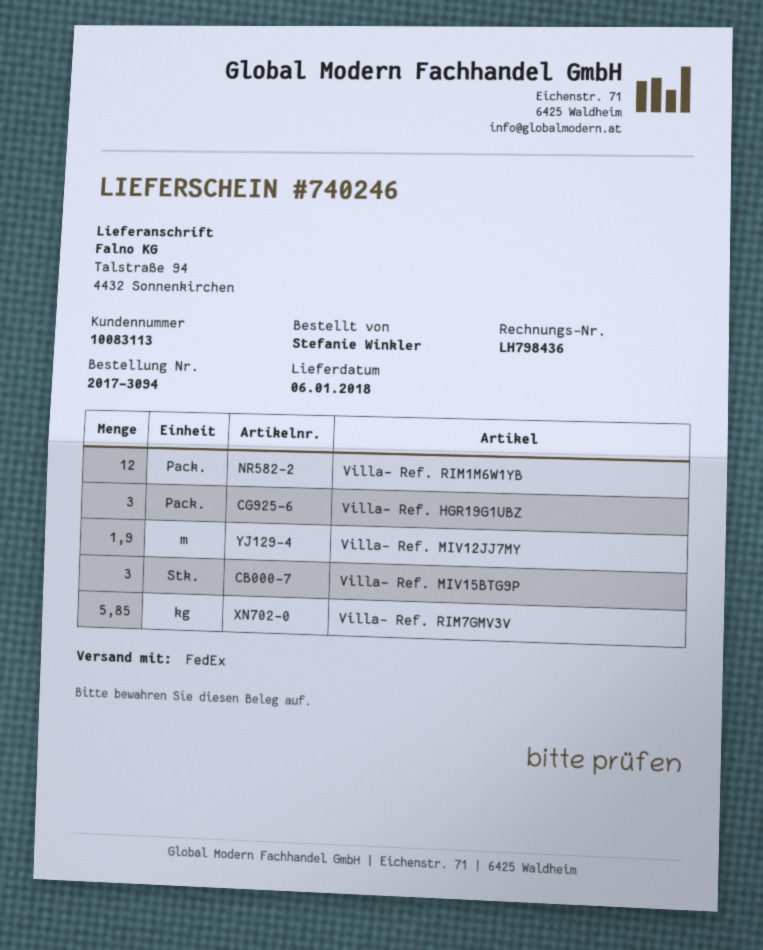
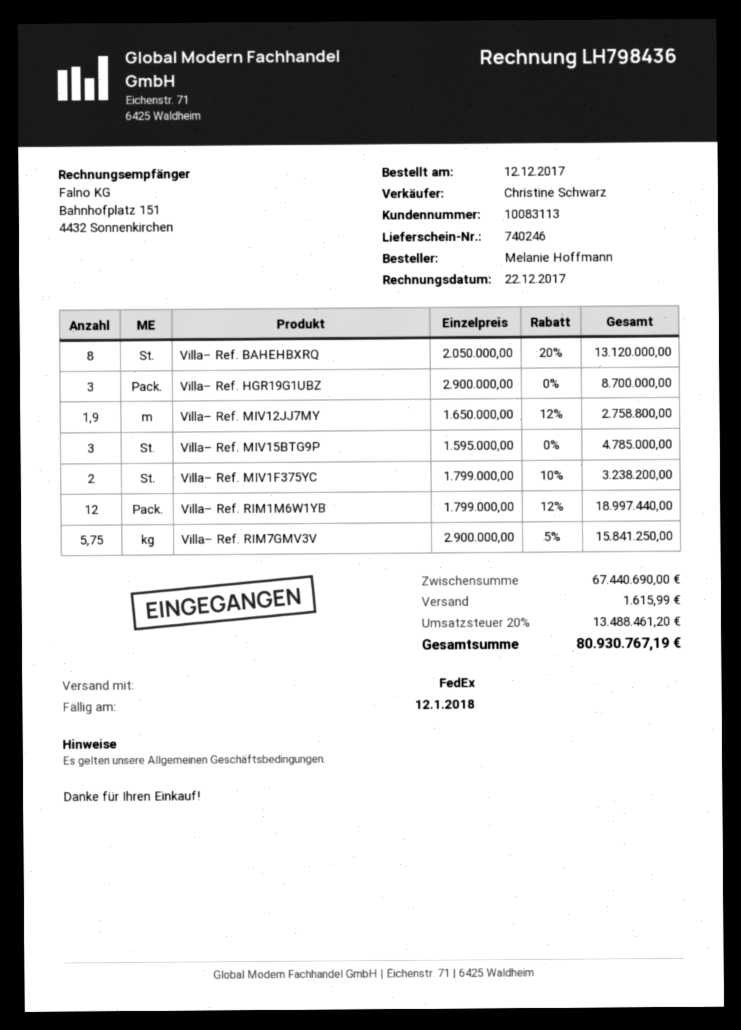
ordered by: Stefanie Winkler -> Melanie Hoffmann
Villa– Ref. RIM7GMV3V: 5.85 -> 5.75
Villa– Ref. BAHEHBXRQ: none -> 8
Villa– Ref. MIV1F375YC: none -> 2

